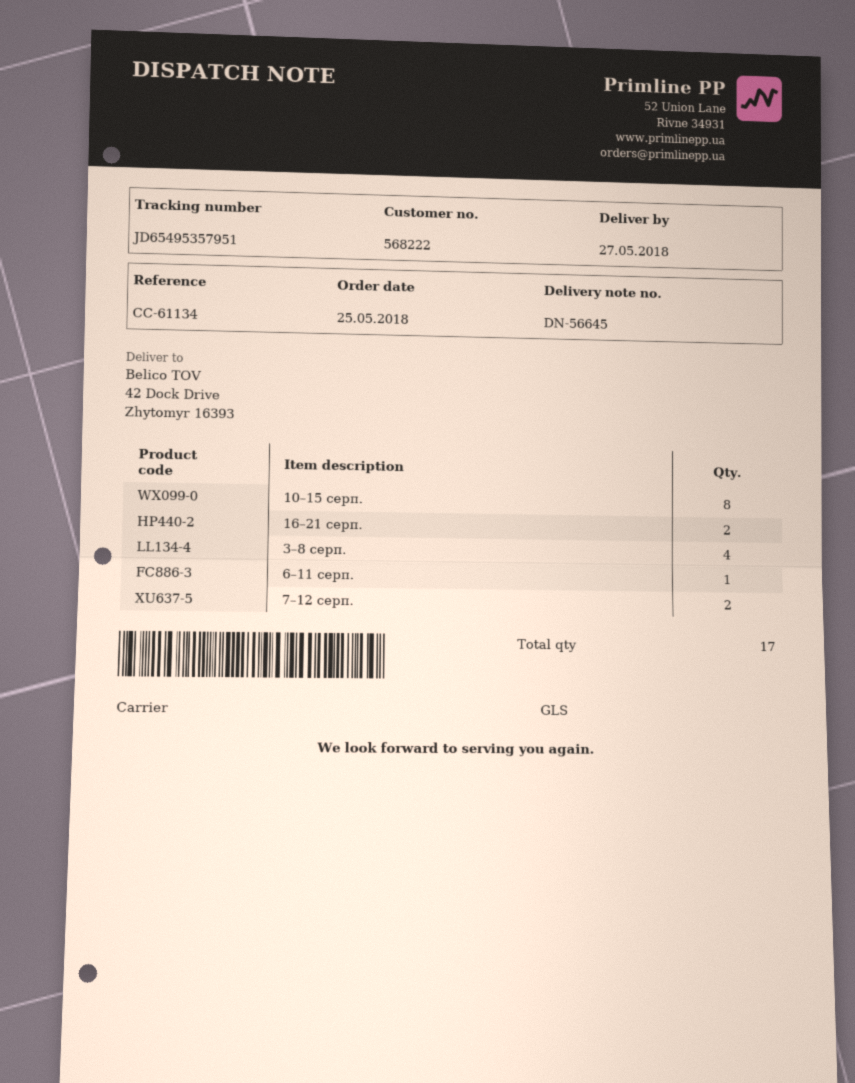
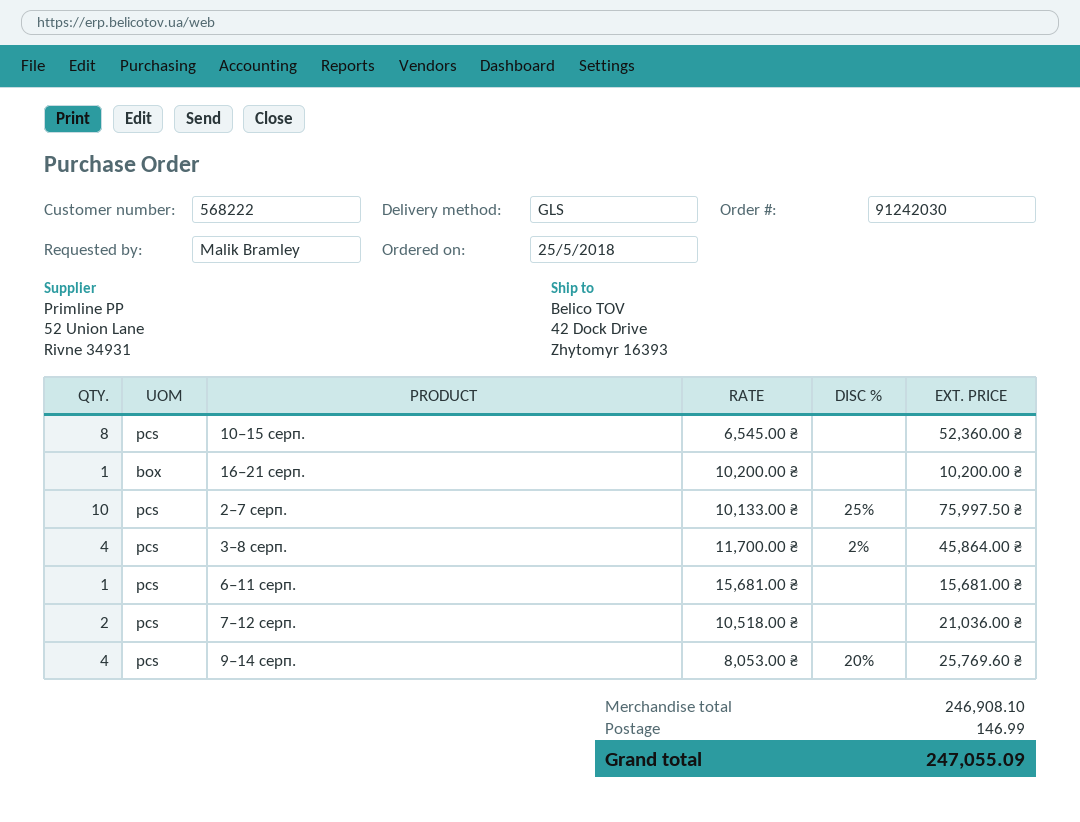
16–21 серп.: 2 -> 1
2–7 серп.: none -> 10
9–14 серп.: none -> 4

